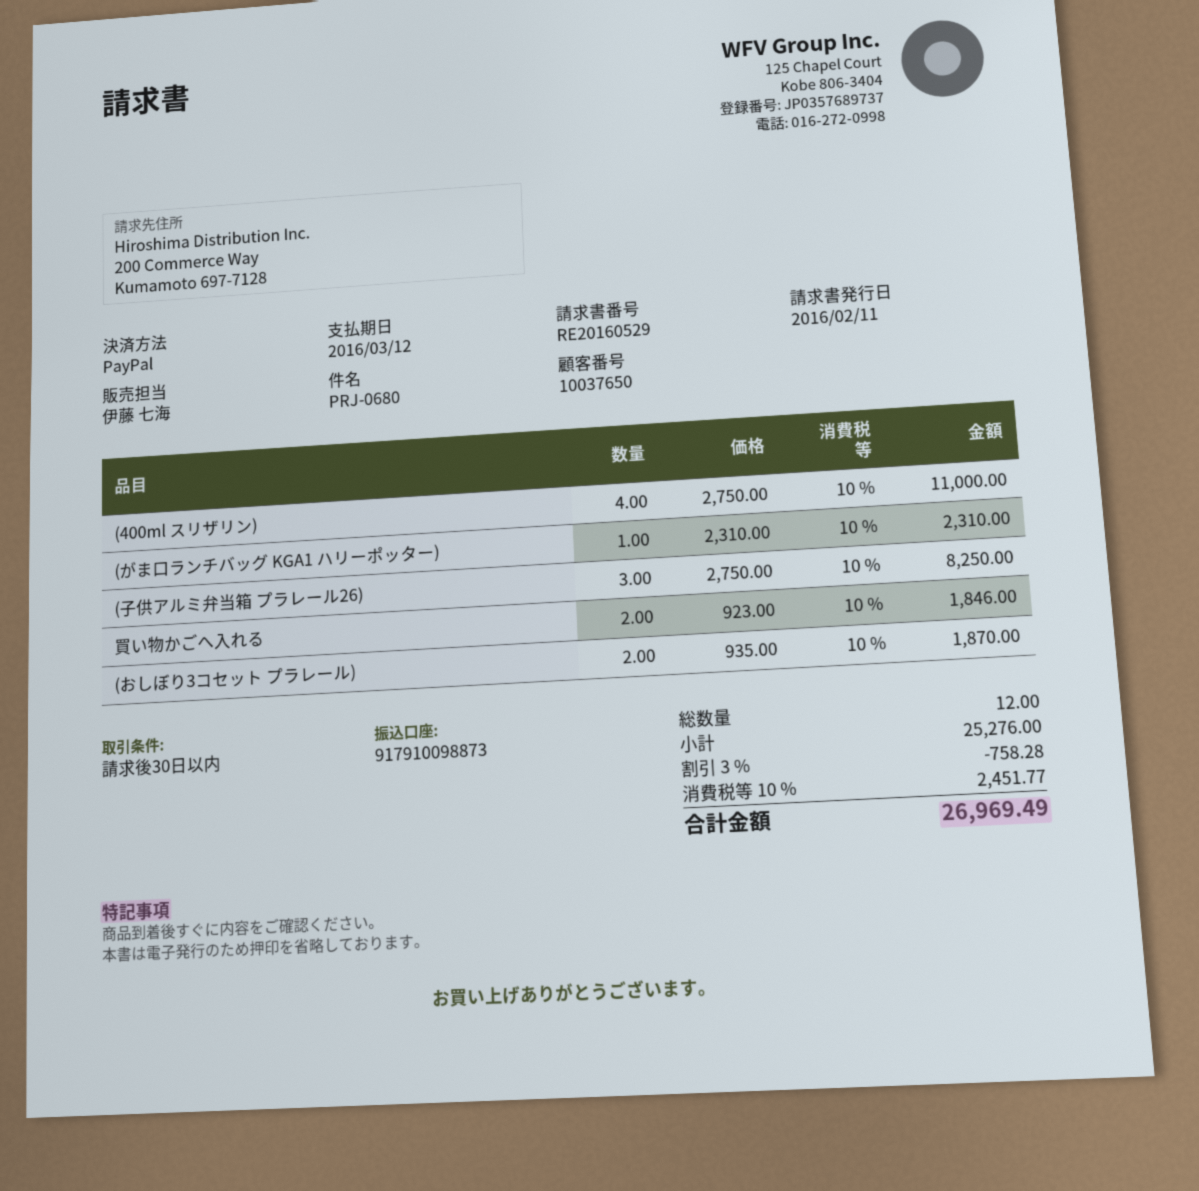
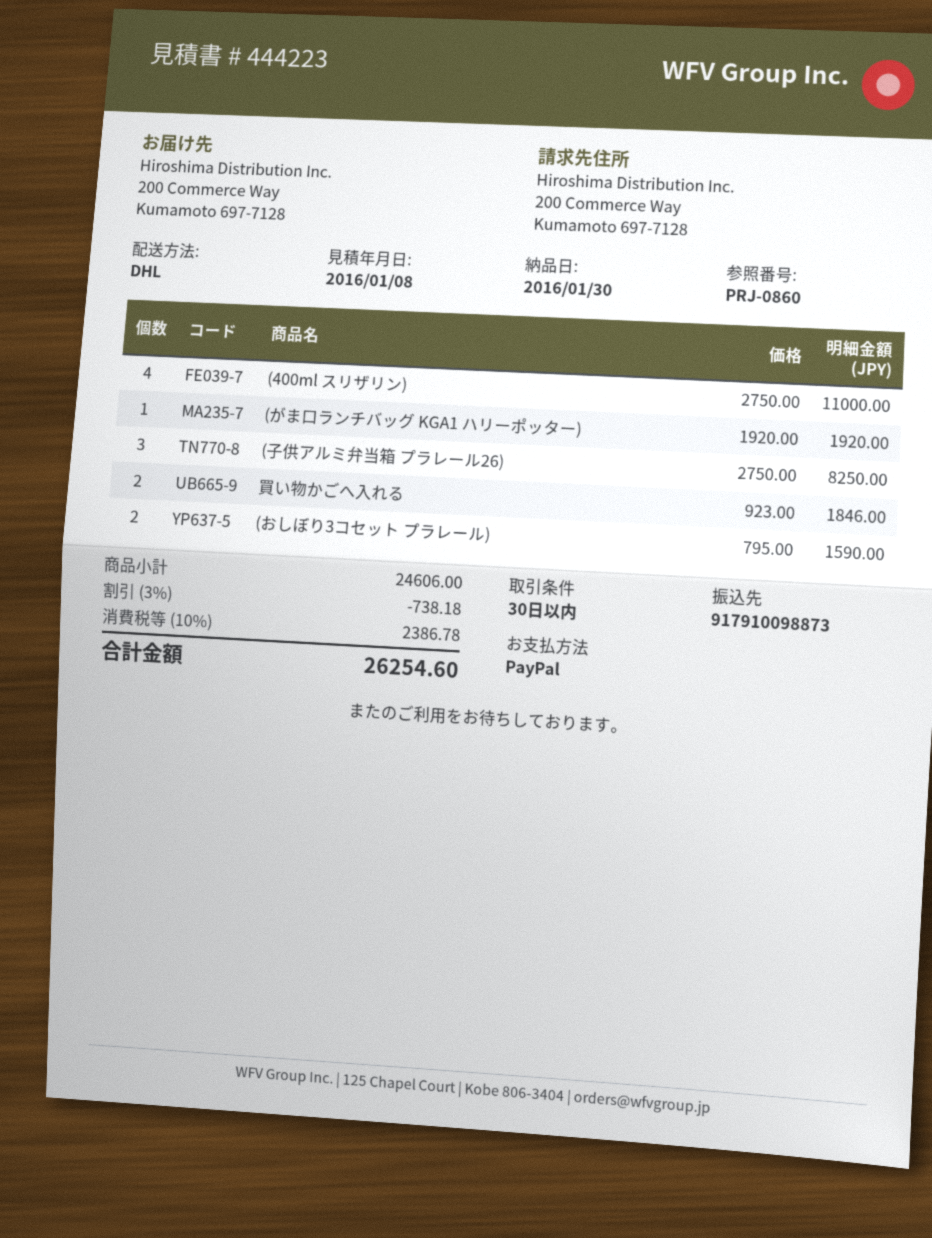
reference: PRJ-0680 -> PRJ-0860
(がま口ランチバッグ KGA1 ハリーポッター): 1 x 2310.00 = 2310.00 -> 1 x 1920.00 = 1920.00
(おしぼり3コセット プラレール): 2 x 935.00 = 1870.00 -> 2 x 795.00 = 1590.00
subtotal: 25276.00 -> 24606.00
discount: 3% = 758.28 -> 3% = 738.18
tax: 10% = 2451.77 -> 10% = 2386.78
total: 26969.49 -> 26254.60

